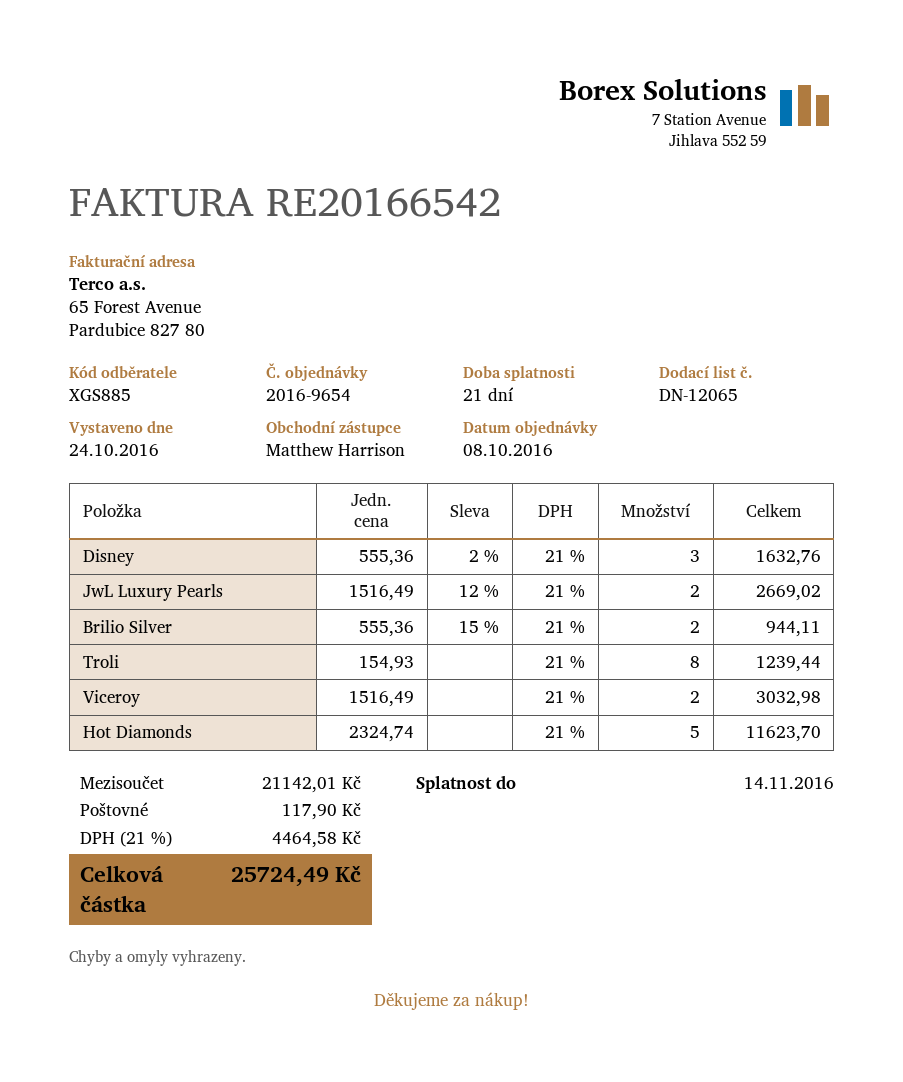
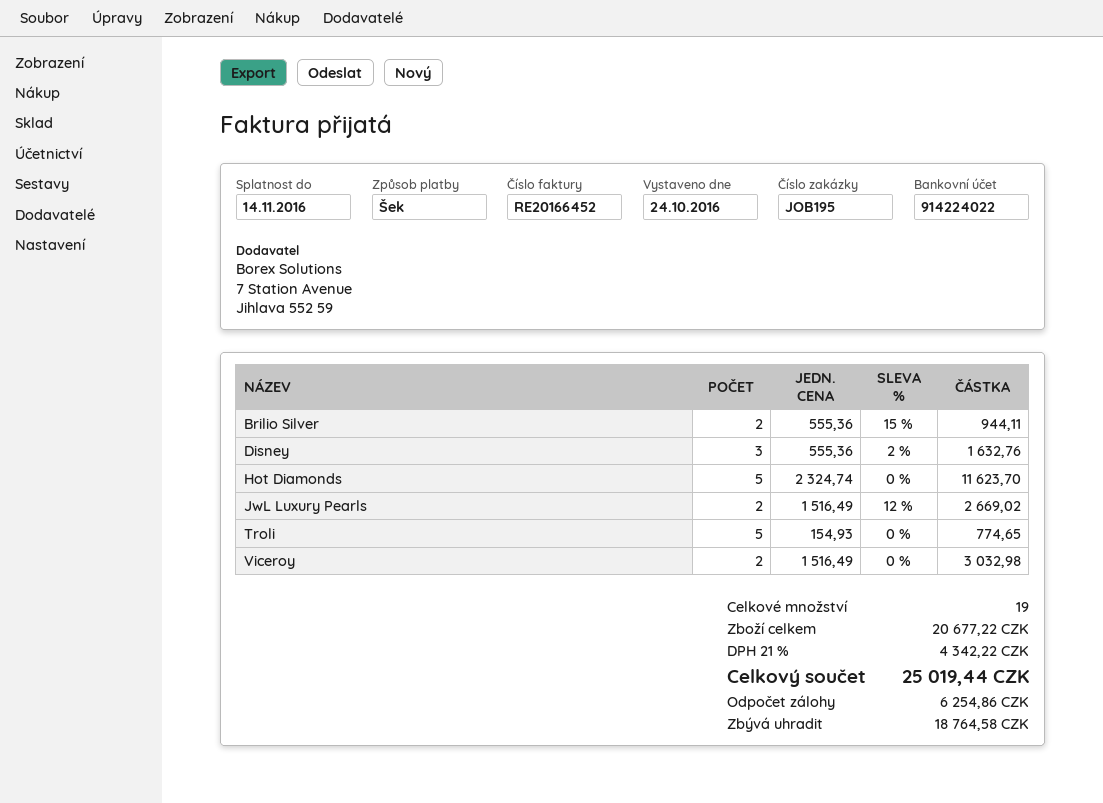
invoice number: RE20166542 -> RE20166452
Troli: 8 x 154.93 = 1239.44 -> 5 x 154.93 = 774.65
subtotal: 21142.01 -> 20677.22
shipping: 117.90 -> none
tax: 21% = 4464.58 -> 21% = 4342.22
total: 25724.49 -> 25019.44

